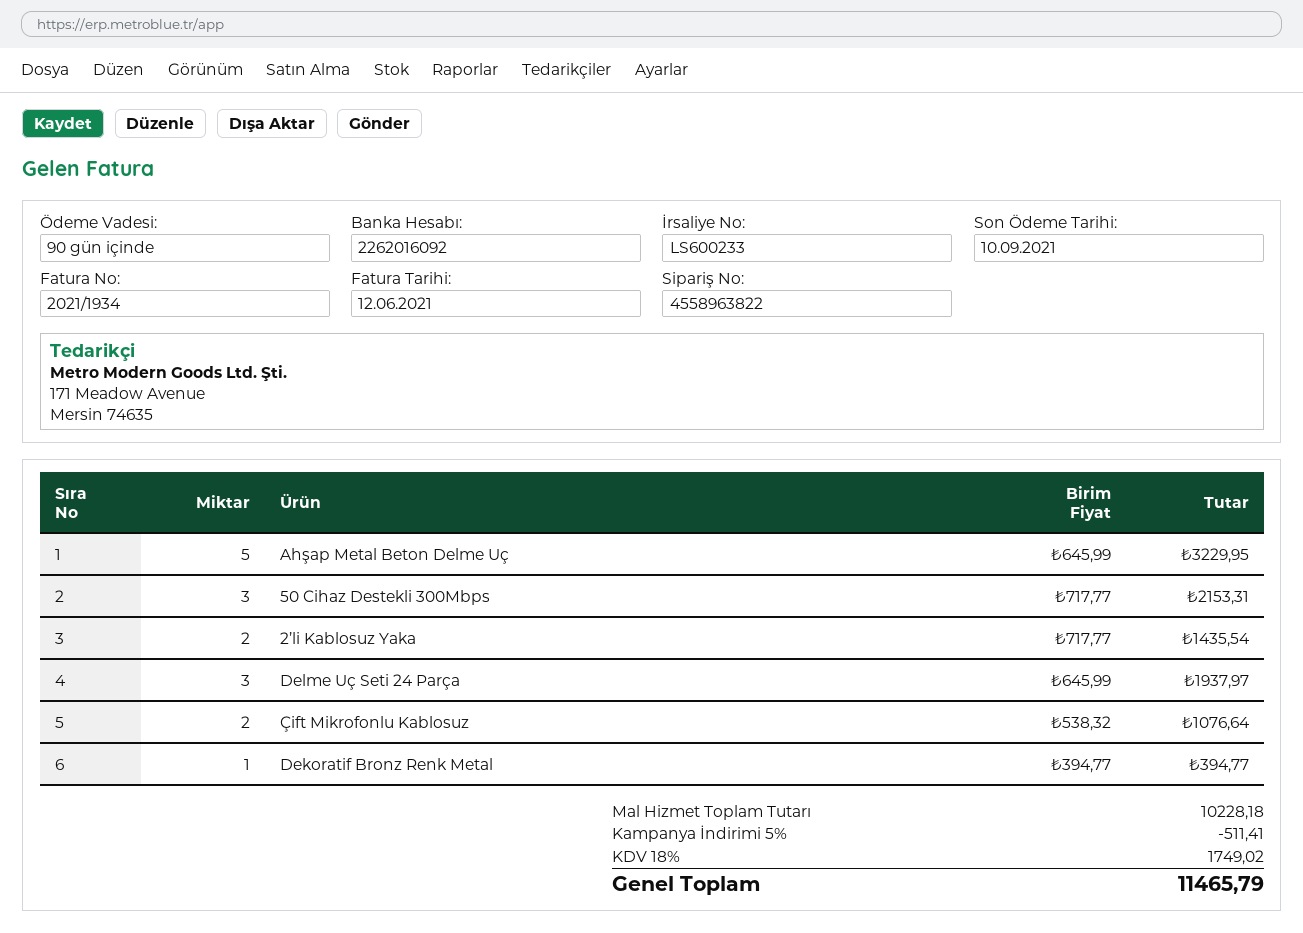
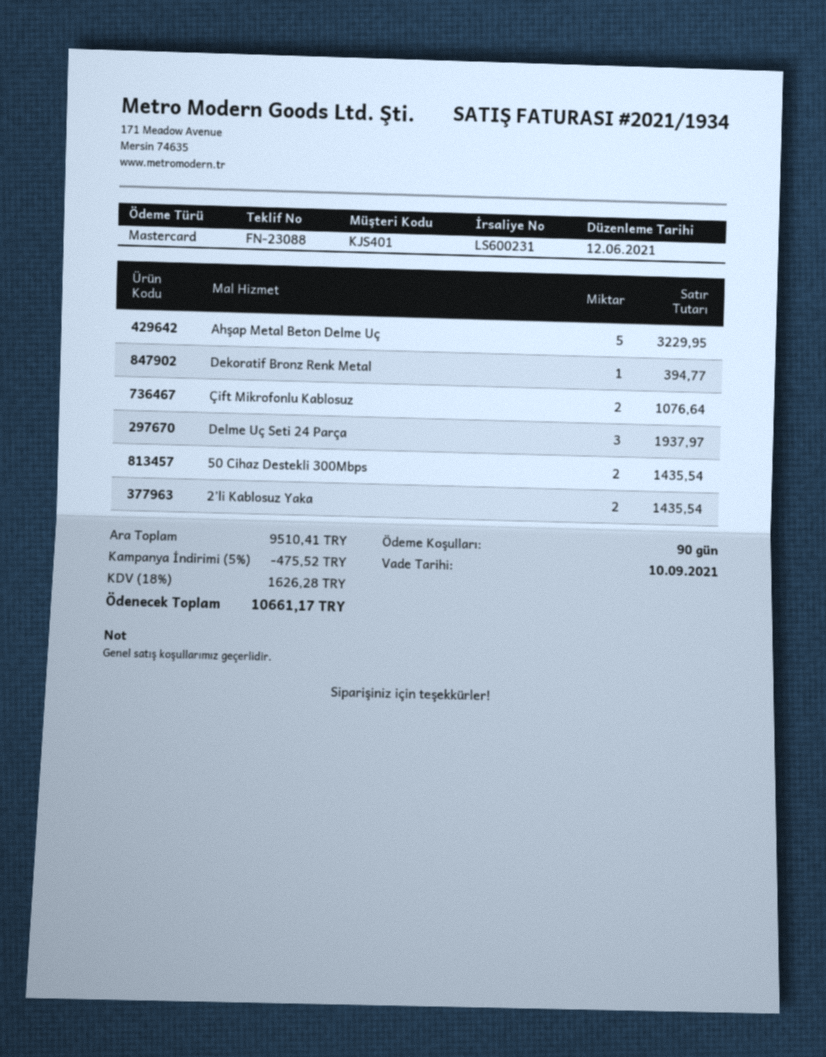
delivery note number: LS600233 -> LS600231
50 Cihaz Destekli 300Mbps: 3 for 2153.31 -> 2 for 1435.54
subtotal: 10228.18 -> 9510.41
discount: 5% = 511.41 -> 5% = 475.52
tax: 18% = 1749.02 -> 18% = 1626.28
total: 11465.79 -> 10661.17

